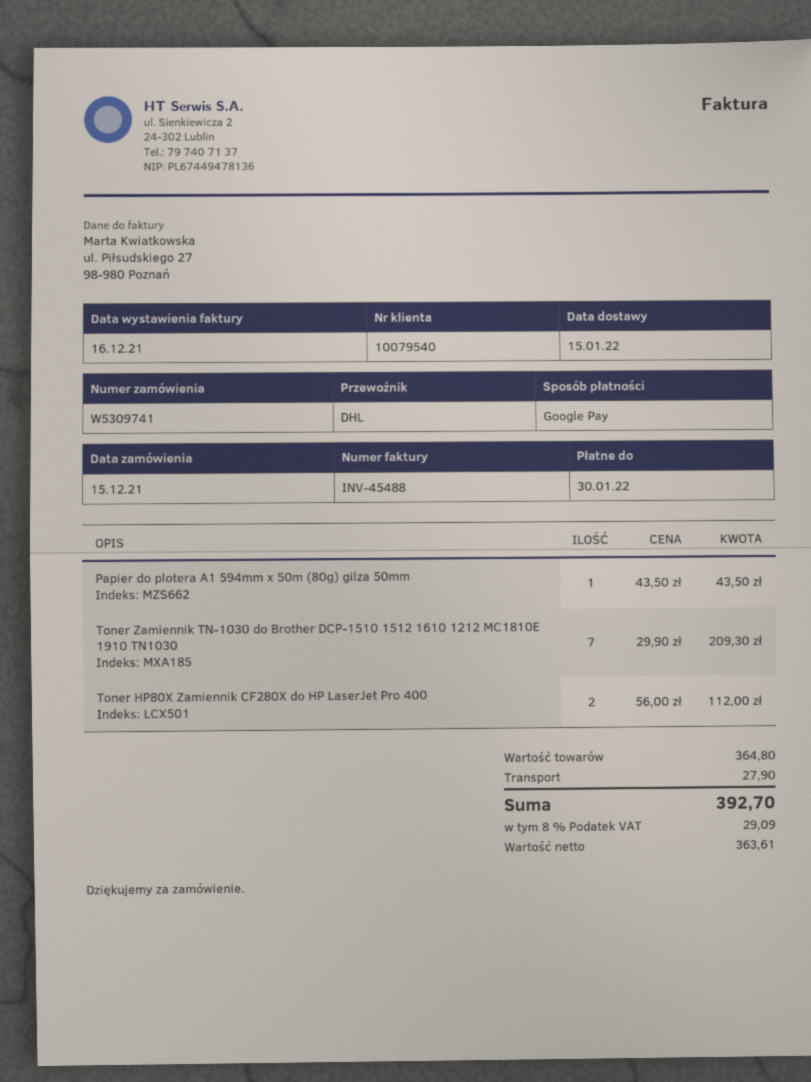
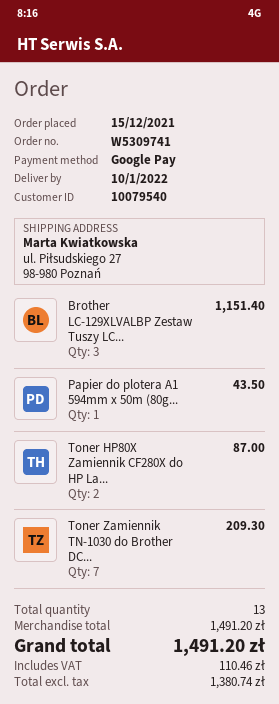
delivery date: 2022-01-15 -> 2022-01-10
Toner HP80X Zamiennik CF280X do HP LaserJet Pro 400: 2 for 112.00 -> 2 for 87.00
Brother LC-129XLVALBP Zestaw Tuszy LC...: none -> 3 for 1151.40
subtotal: 364.80 -> 1491.20
shipping: 27.90 -> none
net: 363.61 -> 1380.74
tax: 29.09 -> 110.46
total: 392.70 -> 1491.20

